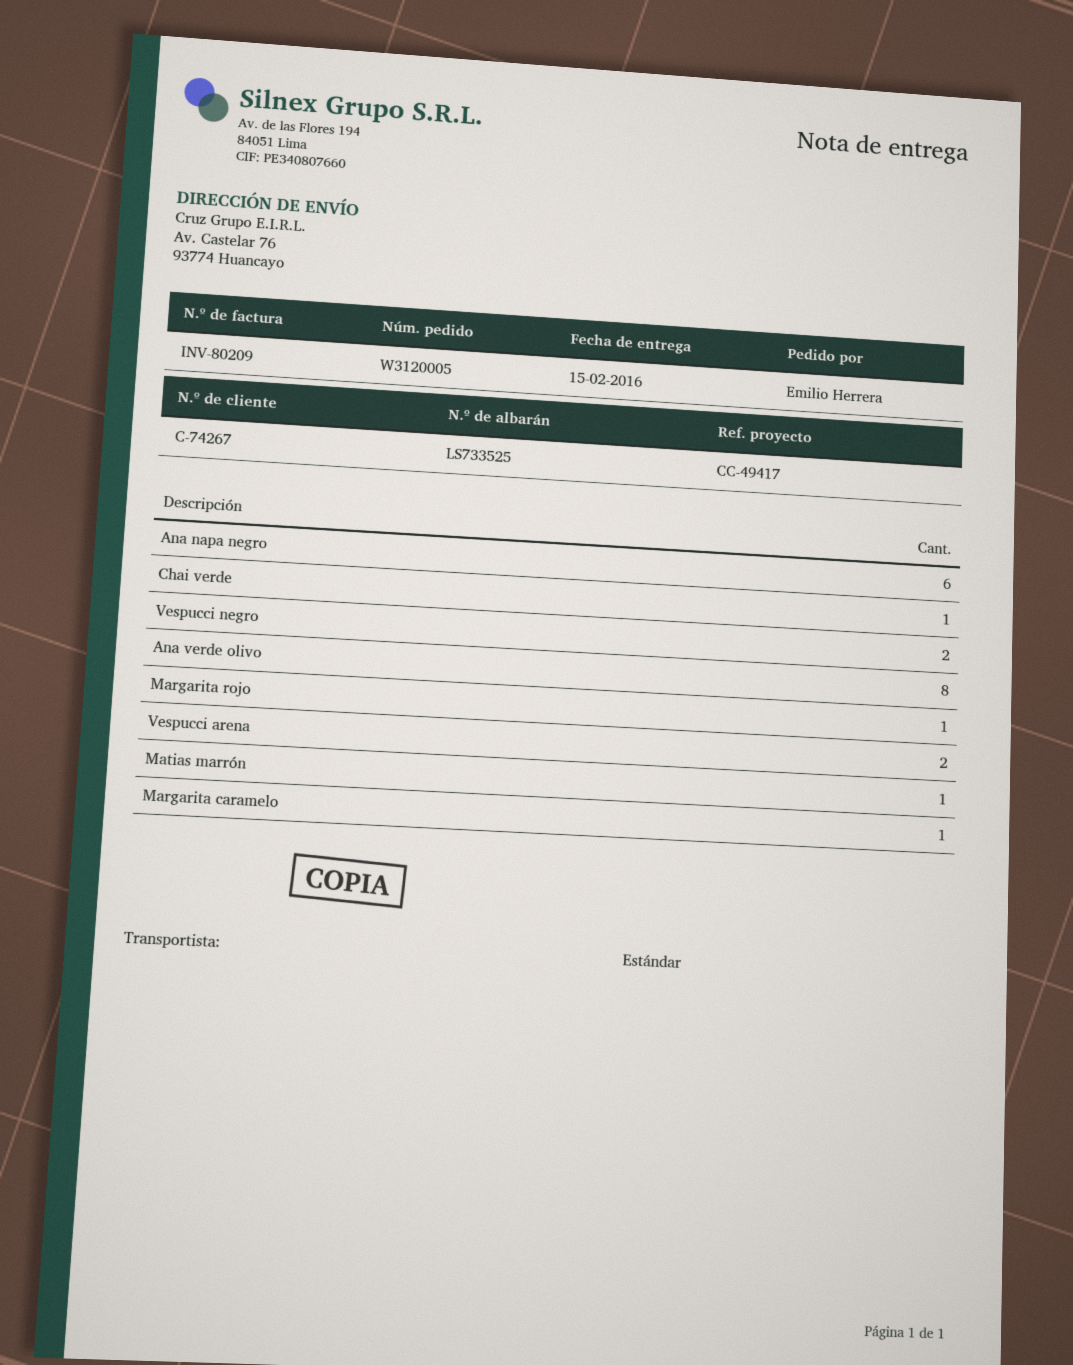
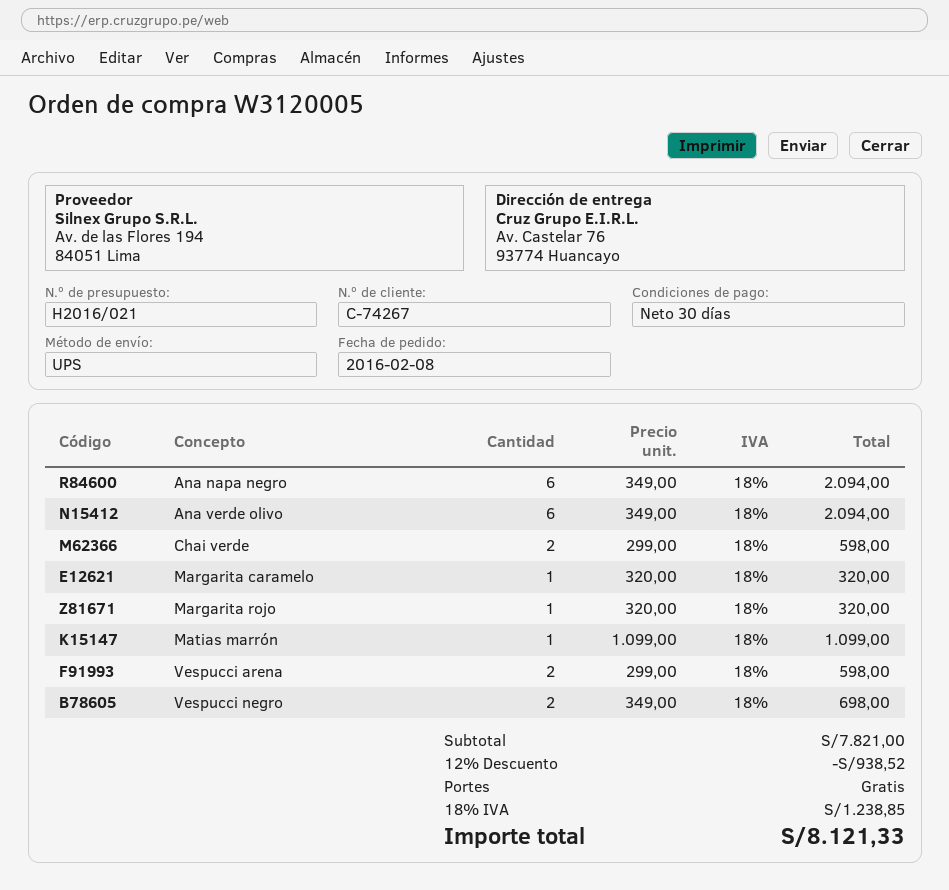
shipping method: standard -> UPS
Chai verde: 1 -> 2
Ana verde olivo: 8 -> 6

